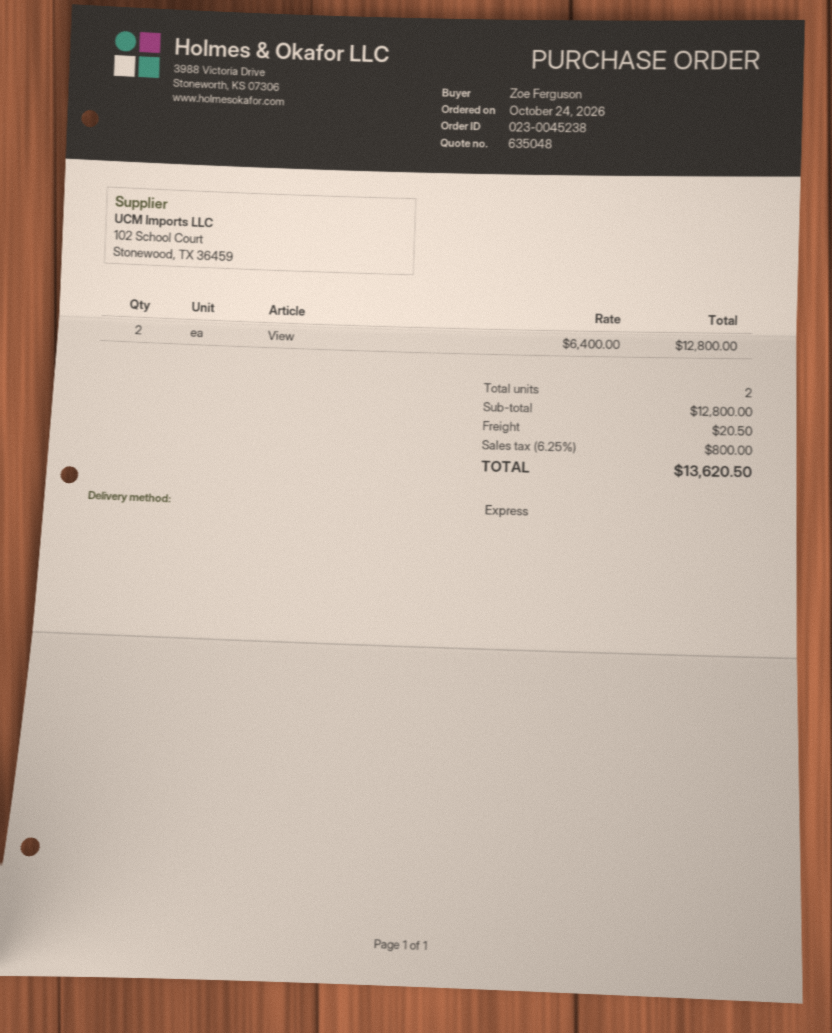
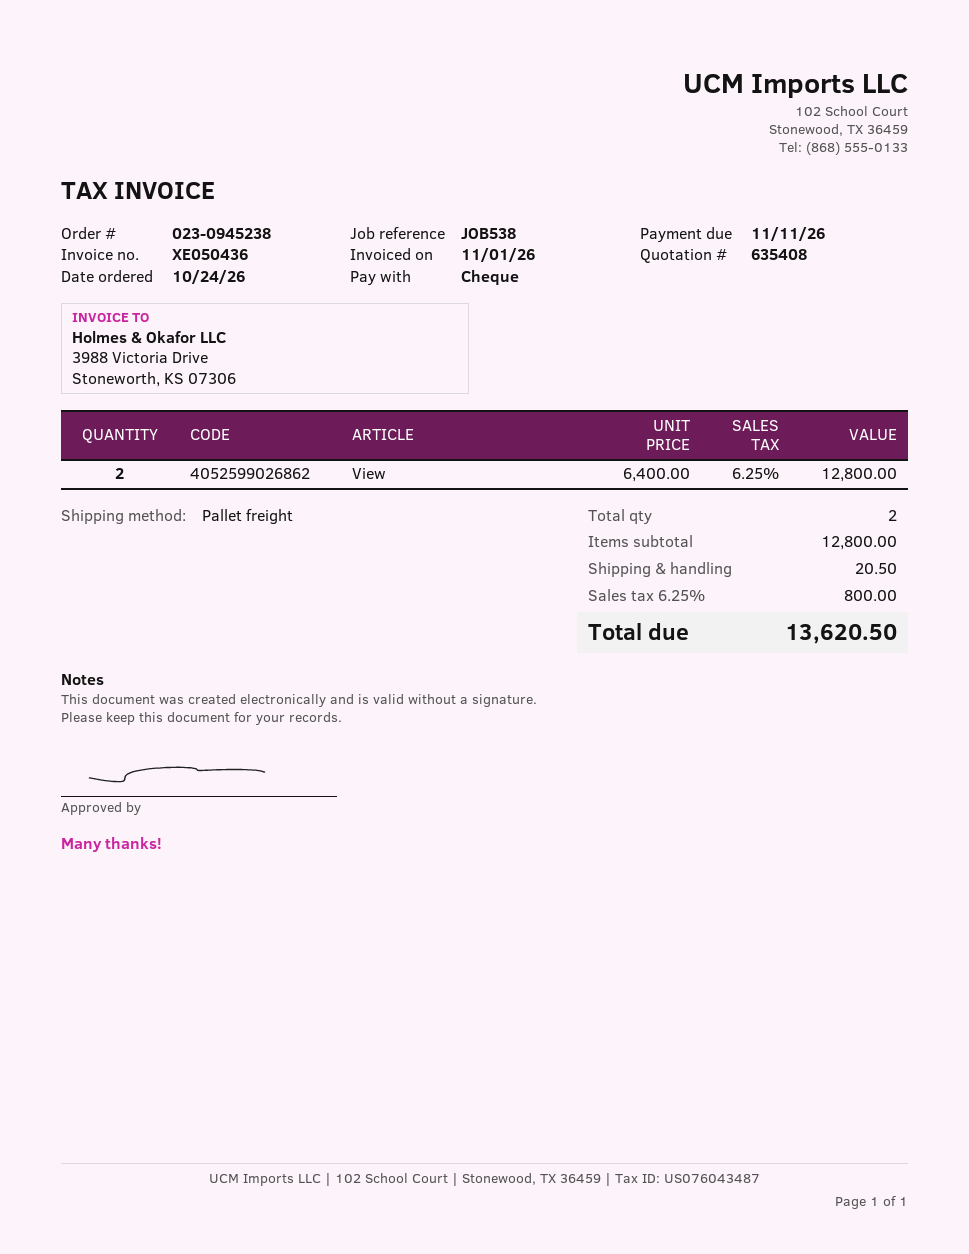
quote number: 635048 -> 635408
order number: 023-0045238 -> 023-0945238
shipping method: express -> pallet freight

